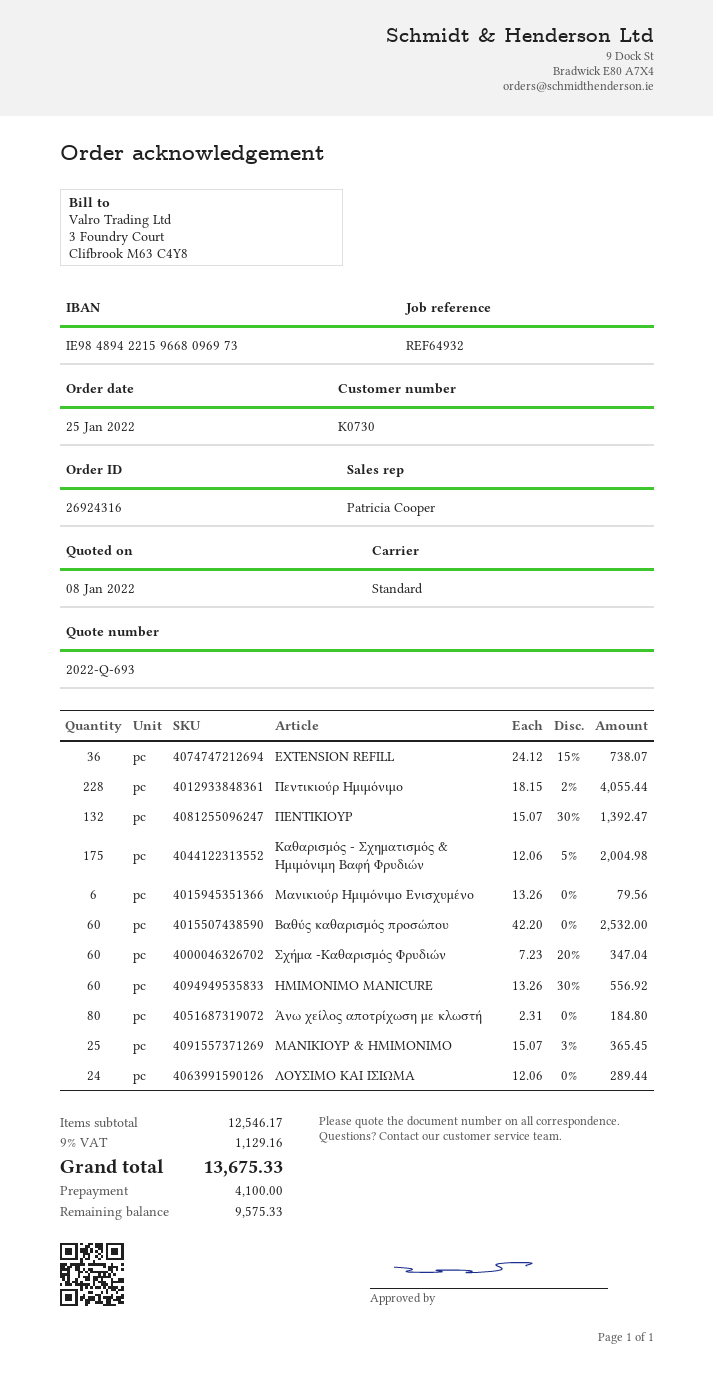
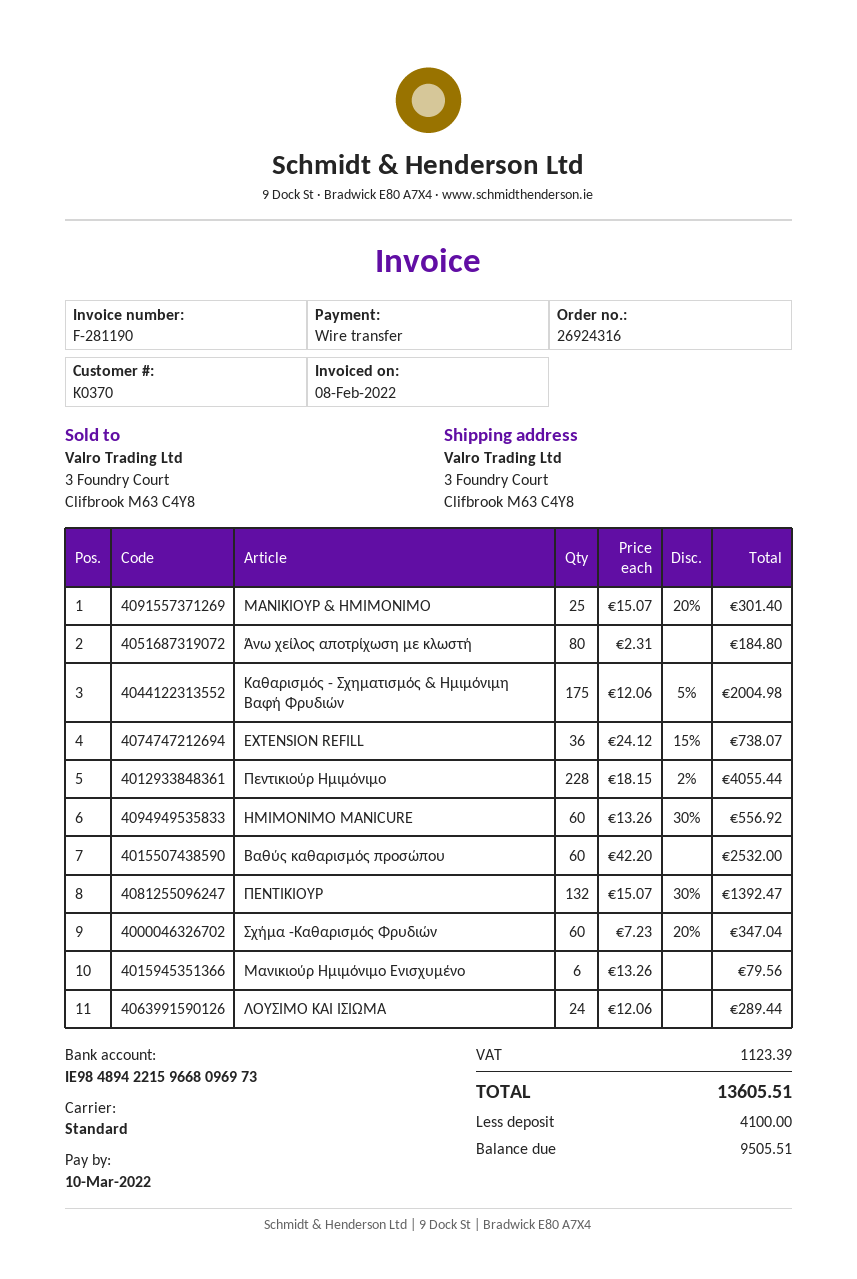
customer number: K0730 -> K0370
ΜΑΝΙΚΙΟΥΡ & ΗΜΙΜΟΝΙΜΟ: 25 x 15.07 - 3% = 365.45 -> 25 x 15.07 - 20% = 301.40
tax: 1129.16 -> 1123.39
total: 13675.33 -> 13605.51
balance: 9575.33 -> 9505.51

